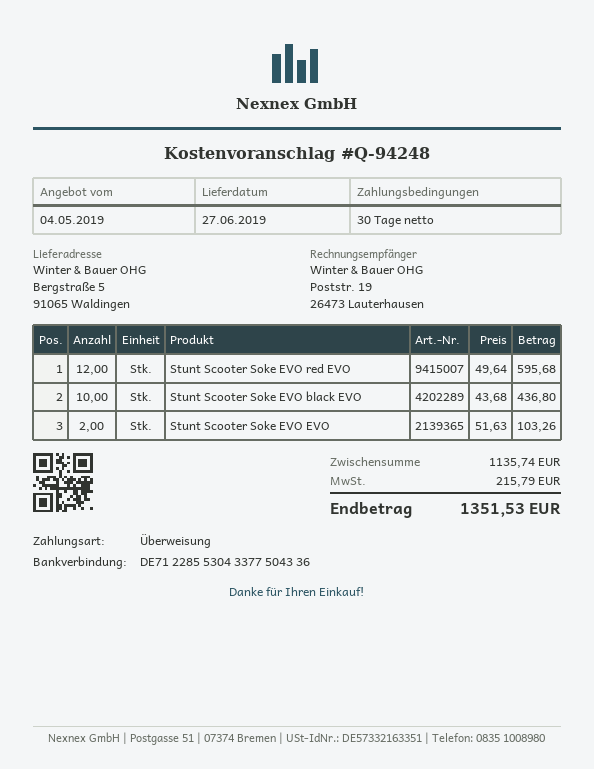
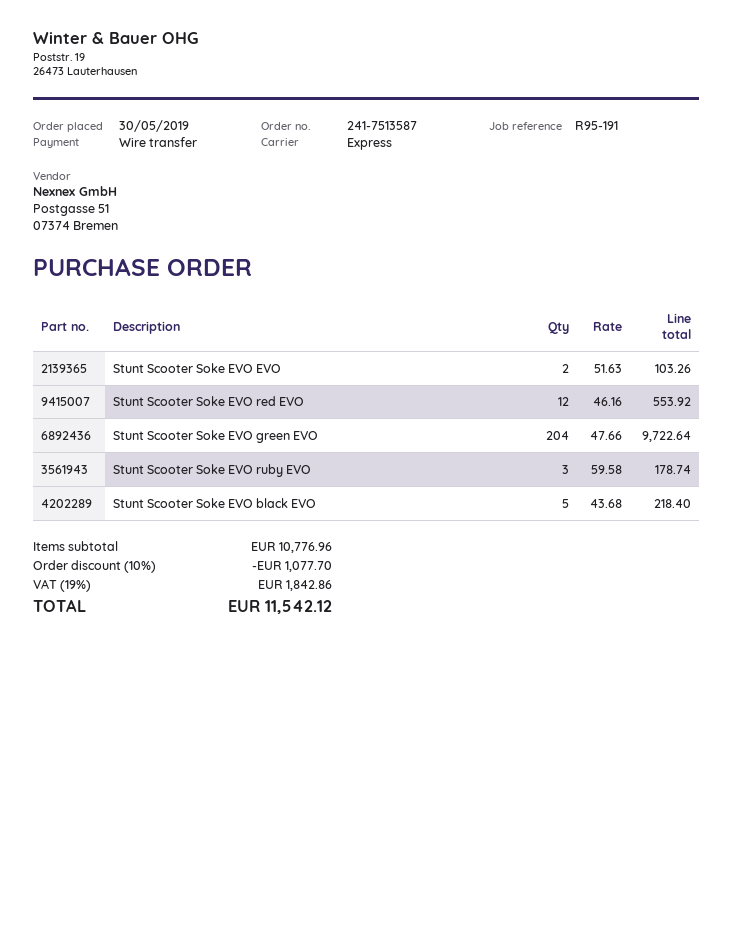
Stunt Scooter Soke EVO red EVO: 12 x 49.64 = 595.68 -> 12 x 46.16 = 553.92
Stunt Scooter Soke EVO black EVO: 10 x 43.68 = 436.80 -> 5 x 43.68 = 218.40
Stunt Scooter Soke EVO green EVO: none -> 204 x 47.66 = 9722.64
Stunt Scooter Soke EVO ruby EVO: none -> 3 x 59.58 = 178.74
subtotal: 1135.74 -> 10776.96
discount: none -> 10% = 1077.70
tax: 215.79 -> 1842.86
total: 1351.53 -> 11542.12

